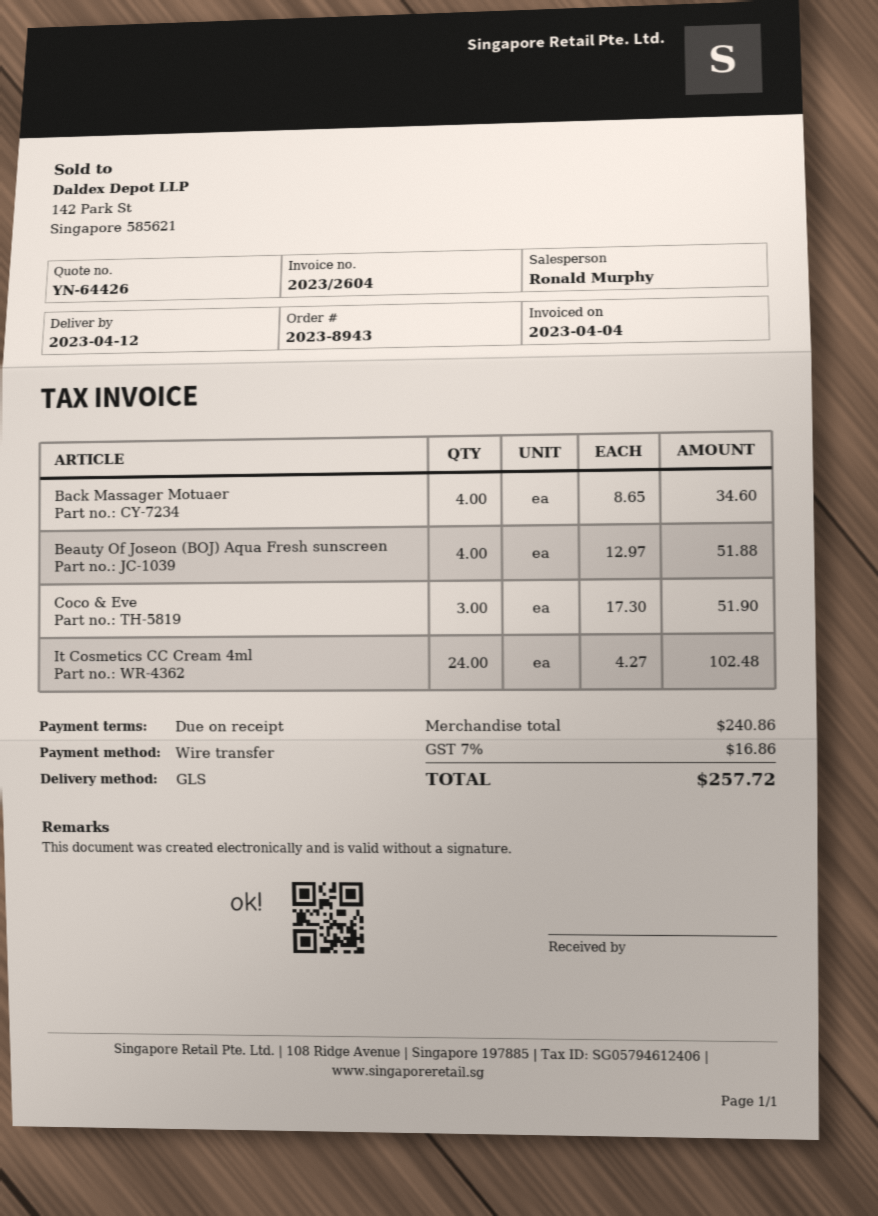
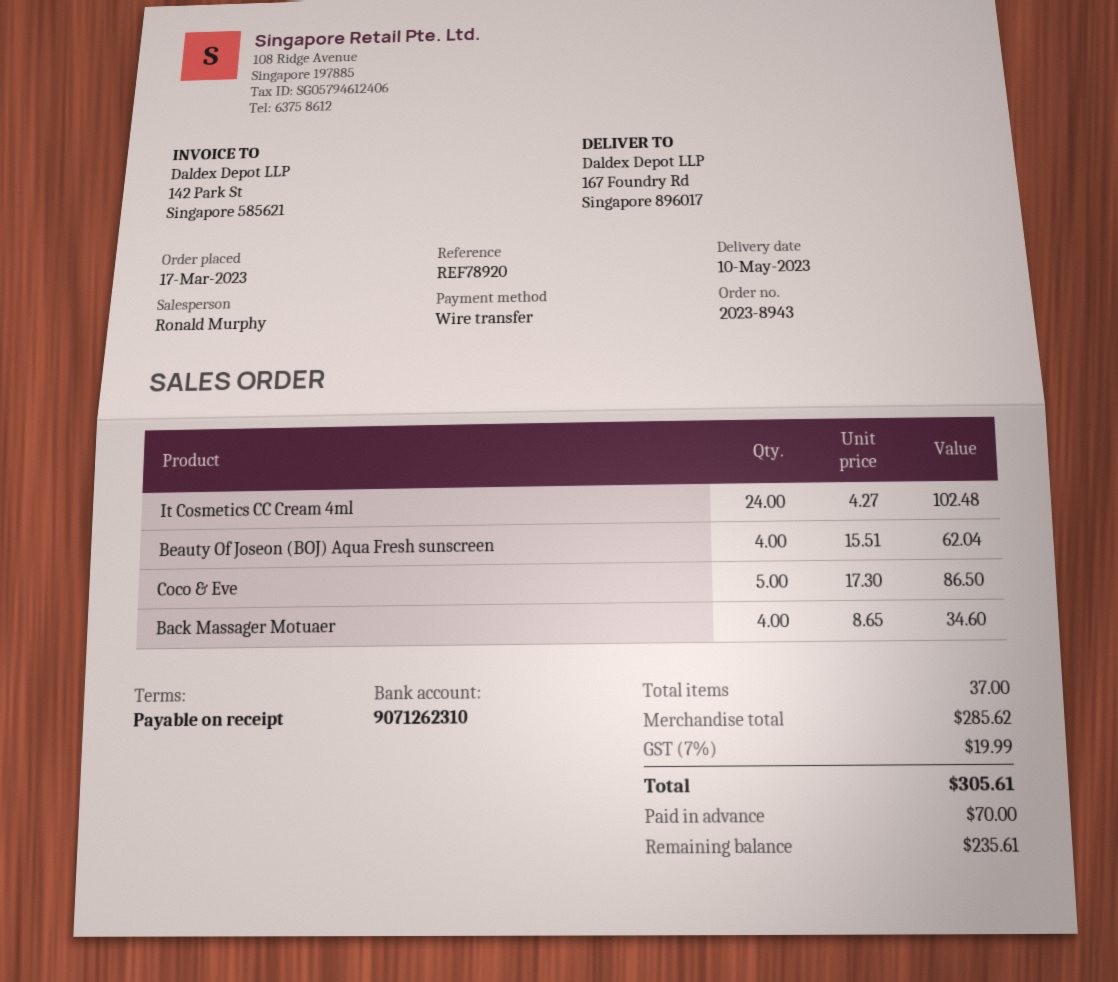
delivery date: 2023-04-12 -> 2023-05-10
Beauty Of Joseon (BOJ) Aqua Fresh sunscreen: 4 x 12.97 = 51.88 -> 4 x 15.51 = 62.04
Coco & Eve: 3 x 17.30 = 51.90 -> 5 x 17.30 = 86.50
subtotal: 240.86 -> 285.62
tax: 7% = 16.86 -> 7% = 19.99
total: 257.72 -> 305.61

